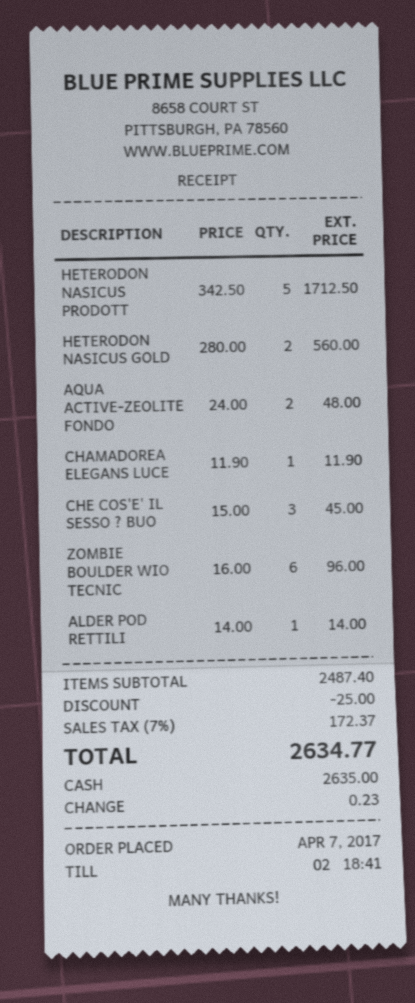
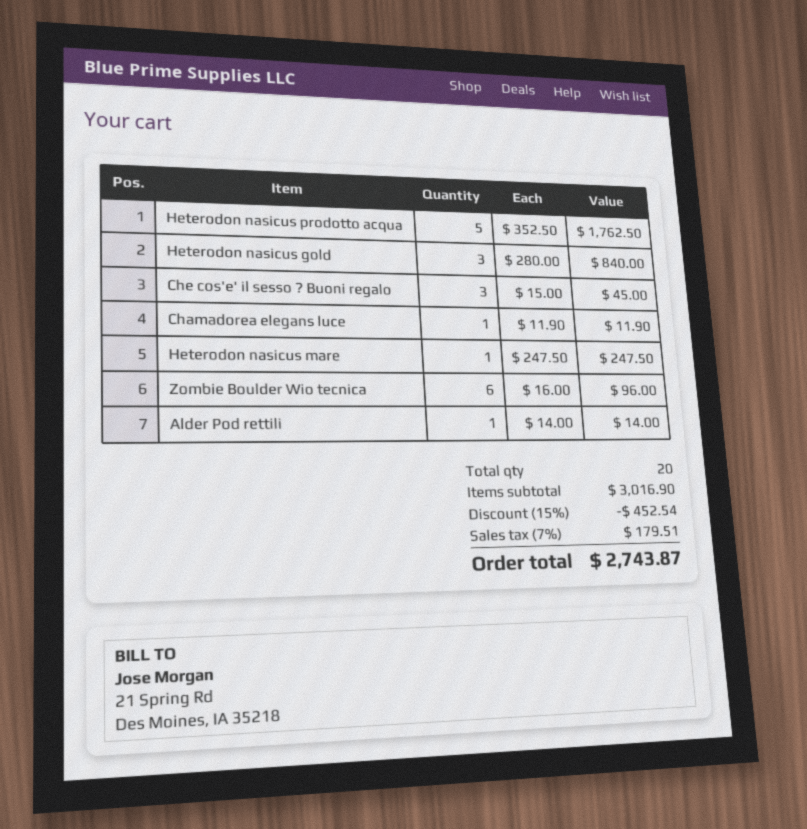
HETERODON NASICUS PRODOTT: 5 x 342.50 = 1712.50 -> 5 x 352.50 = 1762.50
HETERODON NASICUS GOLD: 2 x 280.00 = 560.00 -> 3 x 280.00 = 840.00
AQUA ACTIVE-ZEOLITE FONDO: 2 x 24.00 = 48.00 -> none
Heterodon nasicus mare: none -> 1 x 247.50 = 247.50
subtotal: 2487.40 -> 3016.90
discount: 25.00 -> 452.54
tax: 7% = 172.37 -> 7% = 179.51
total: 2634.77 -> 2743.87

